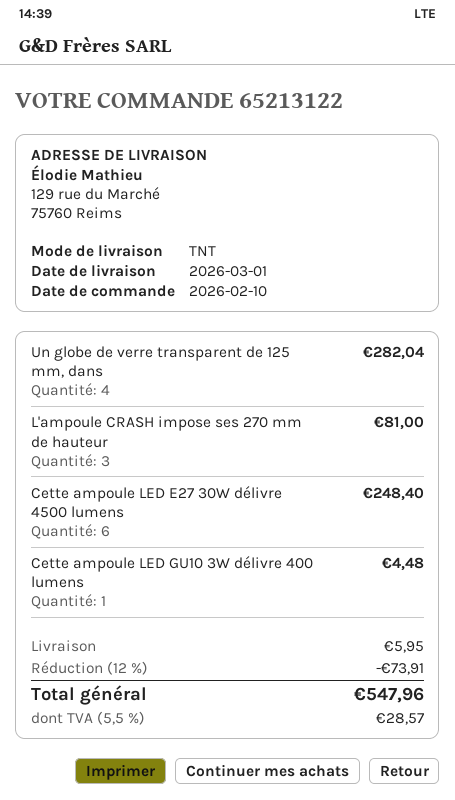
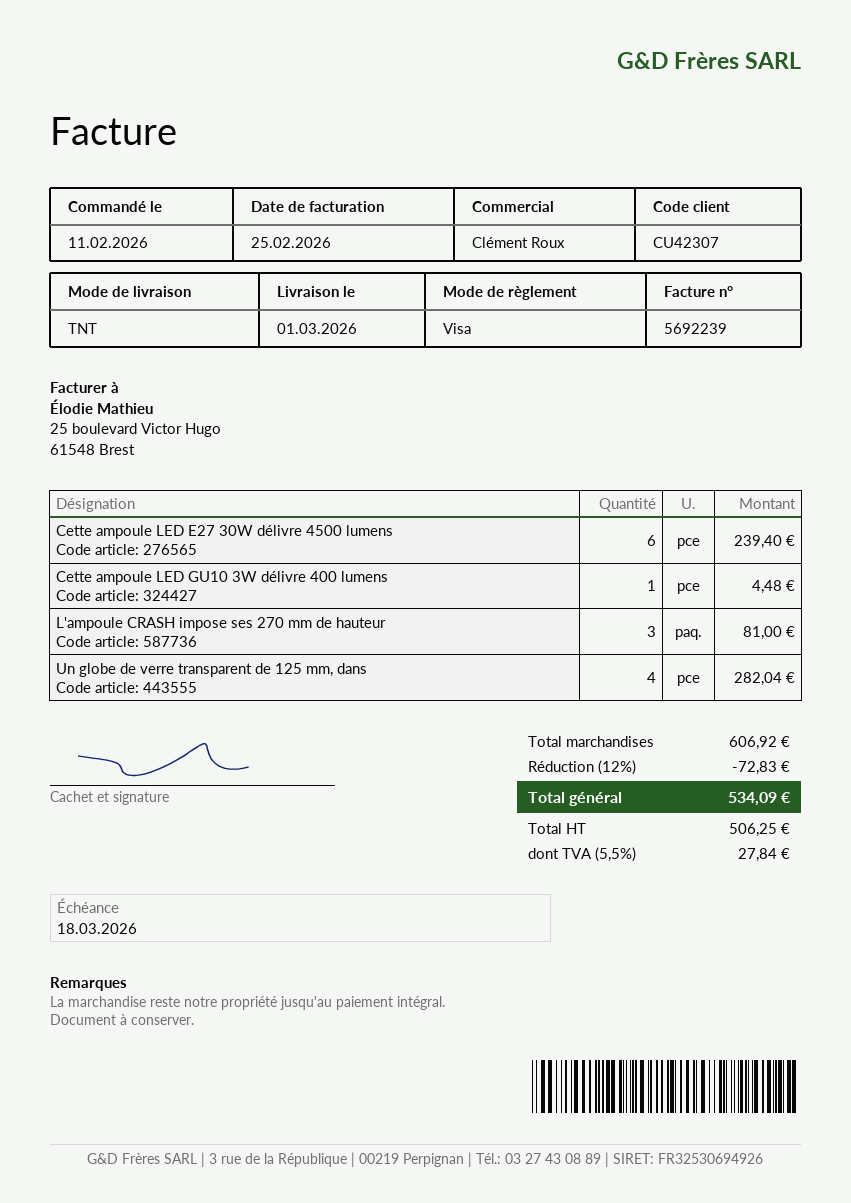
order date: 2026-02-10 -> 2026-02-11
Cette ampoule LED E27 30W délivre 4500 lumens: 6 for 248.40 -> 6 for 239.40
discount: 12% = 73.91 -> 12% = 72.83
shipping: 5.95 -> none
tax: 5.5% = 28.57 -> 5.5% = 27.84
total: 547.96 -> 534.09

